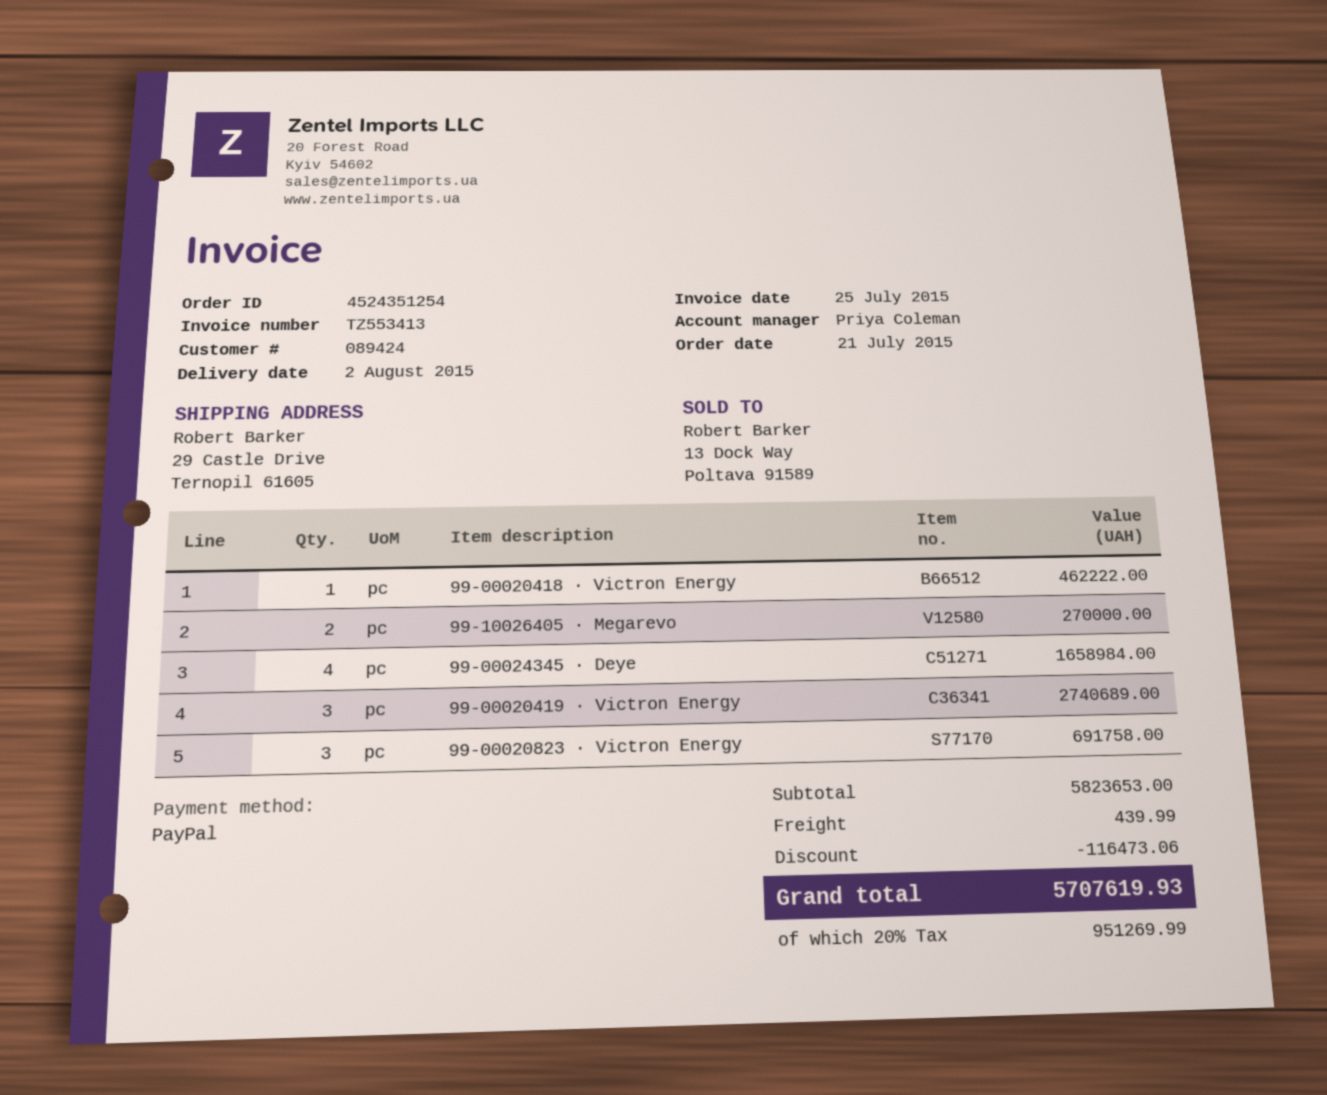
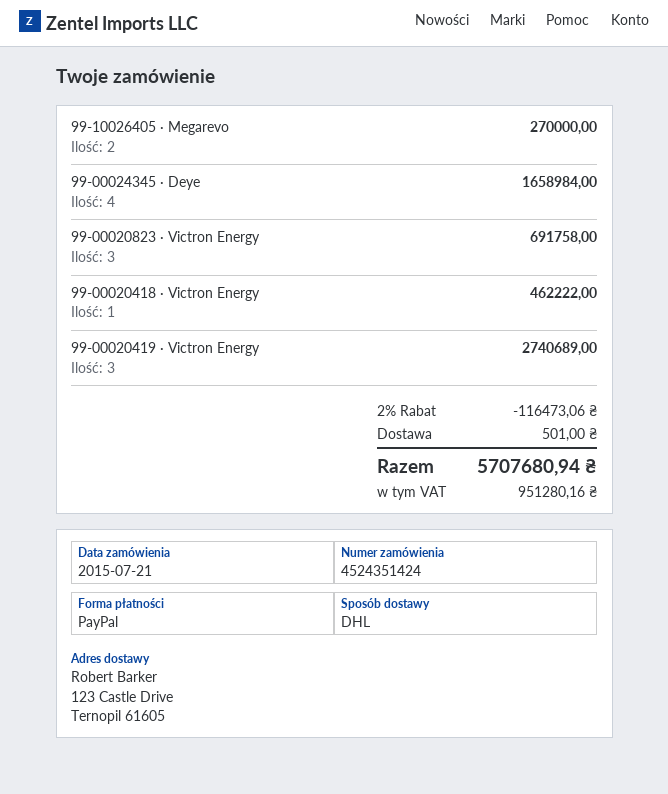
order number: 4524351254 -> 4524351424
ship to: 29 Castle Drive, Ternopil 61605 -> 123 Castle Drive, Ternopil 61605
shipping: 439.99 -> 501.00
tax: 951269.99 -> 951280.16
total: 5707619.93 -> 5707680.94

